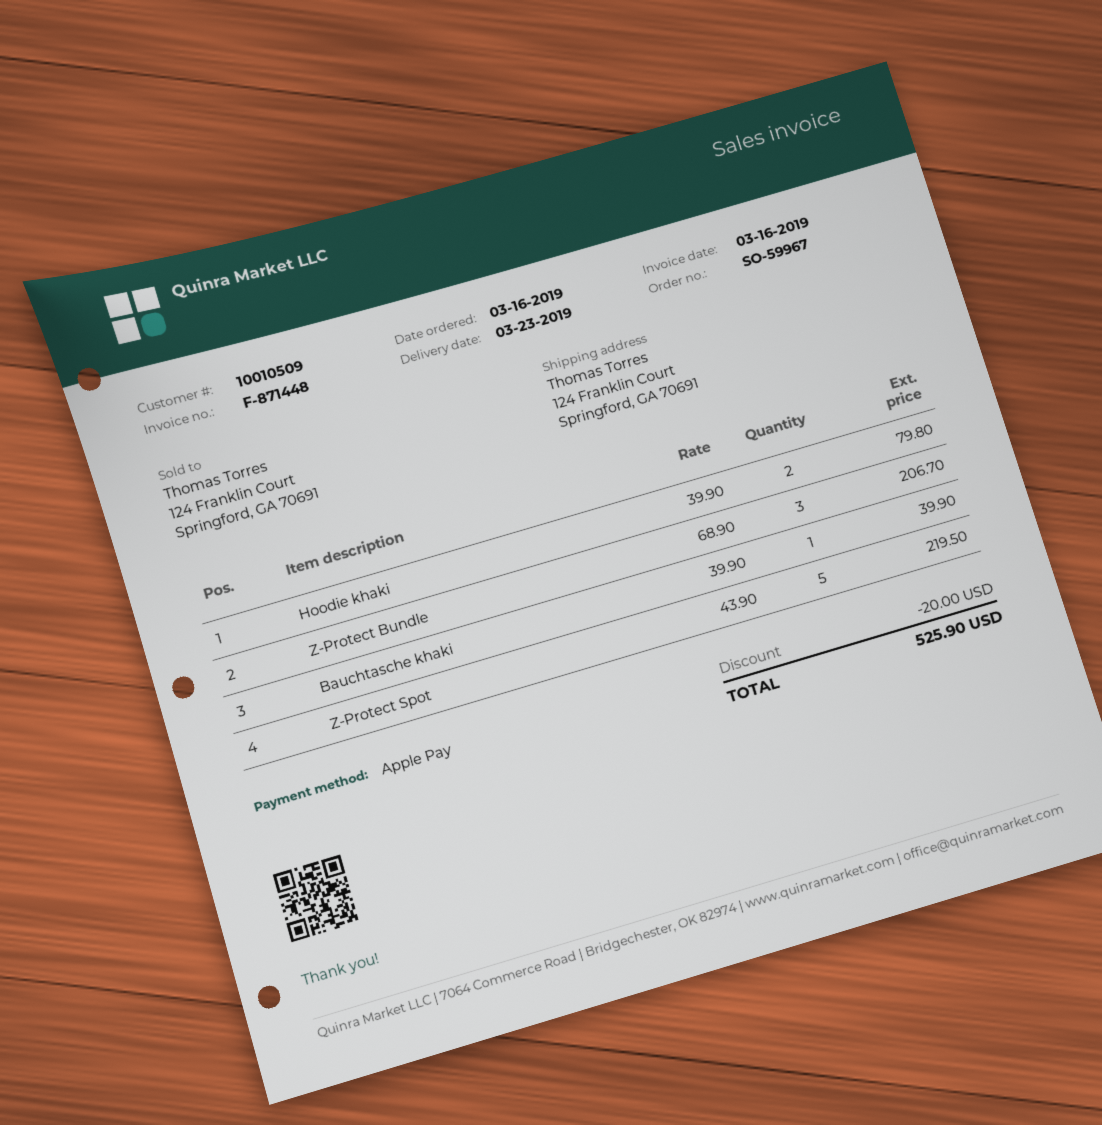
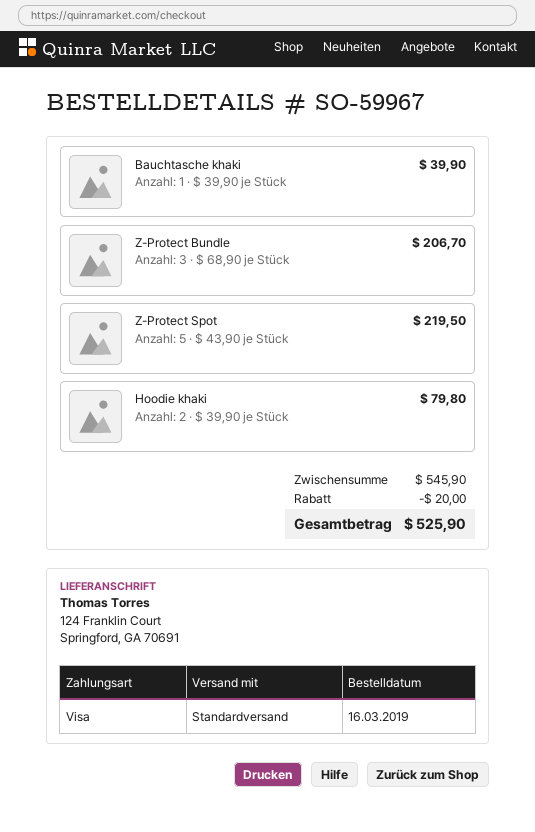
payment method: Apple Pay -> Visa

